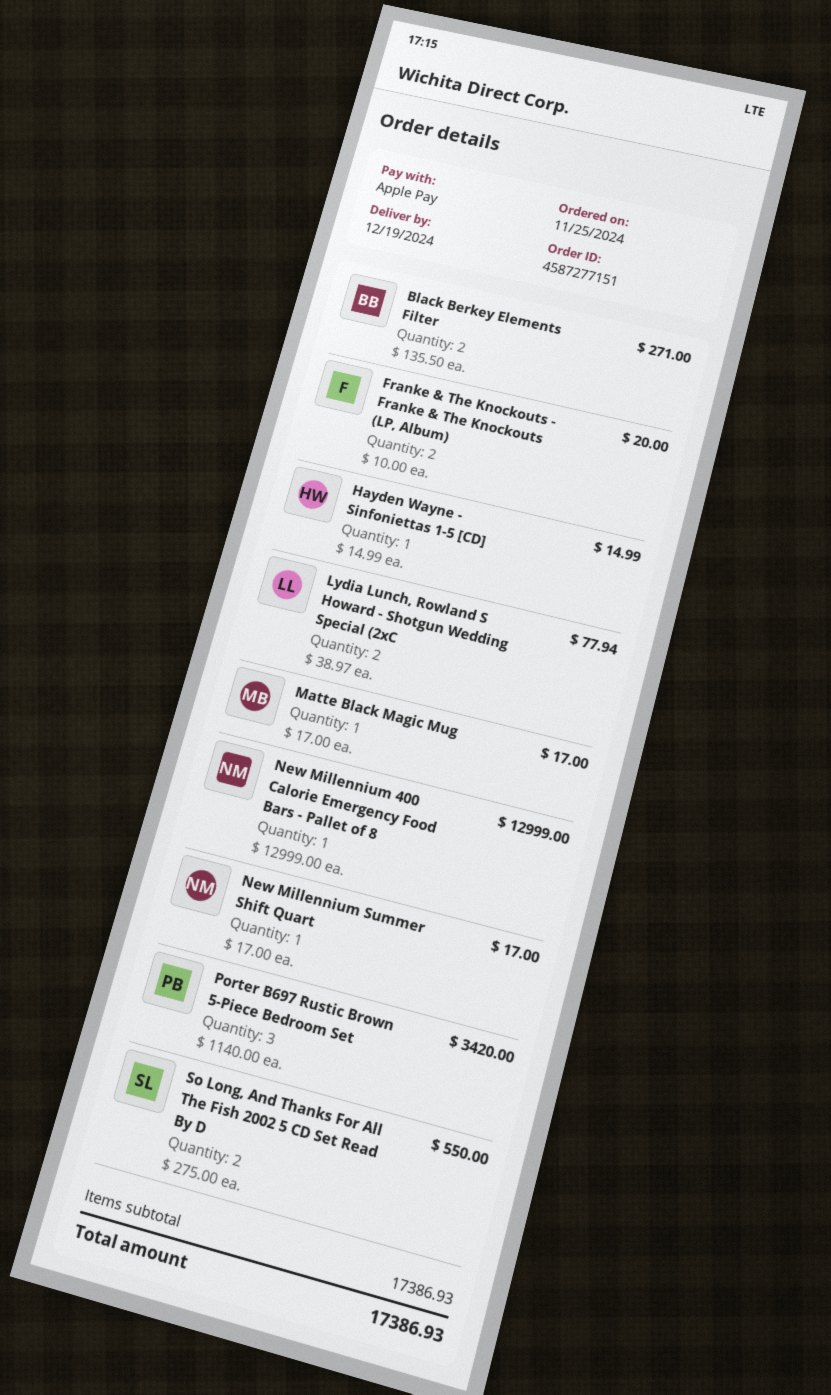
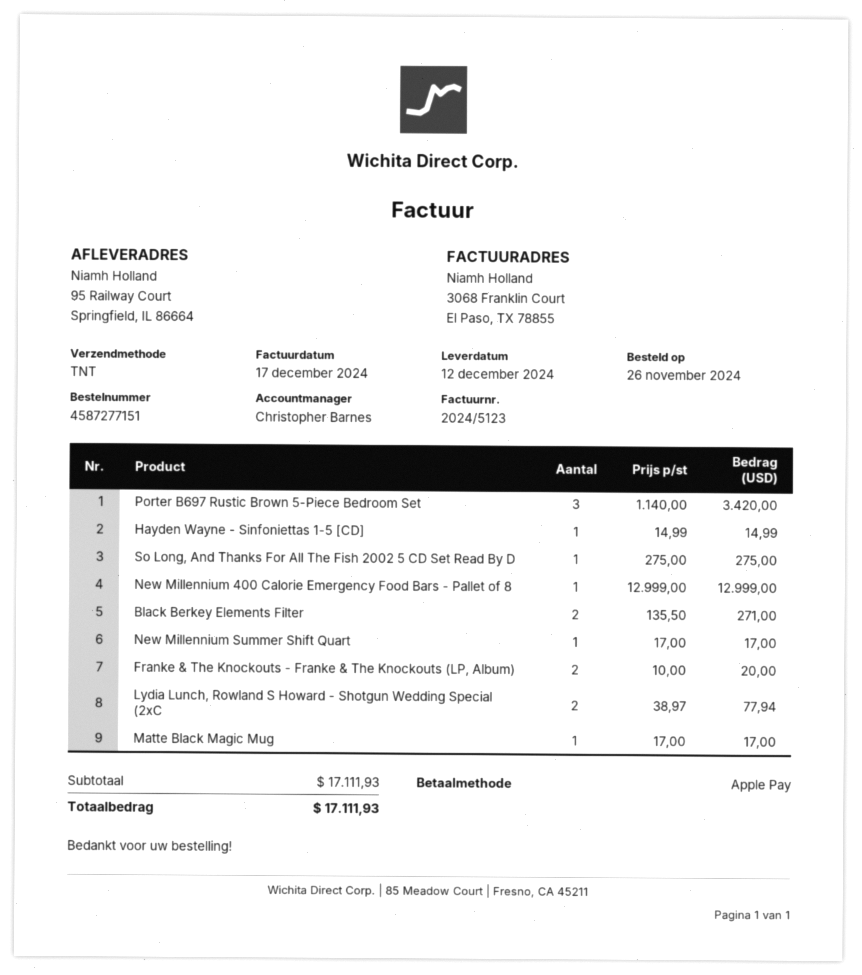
order date: 2024-11-25 -> 2024-11-26
delivery date: 2024-12-19 -> 2024-12-12
So Long, And Thanks For All The Fish 2002 5 CD Set Read By D: 2 x 275.00 = 550.00 -> 1 x 275.00 = 275.00
subtotal: 17386.93 -> 17111.93
total: 17386.93 -> 17111.93

